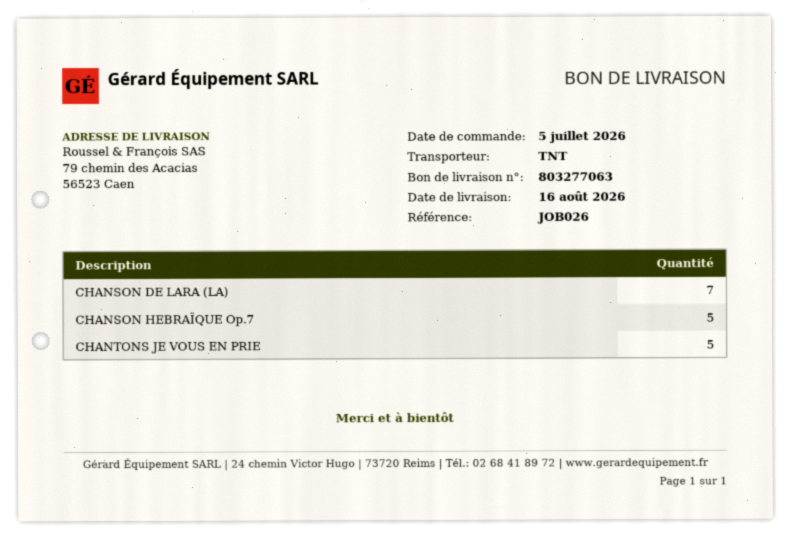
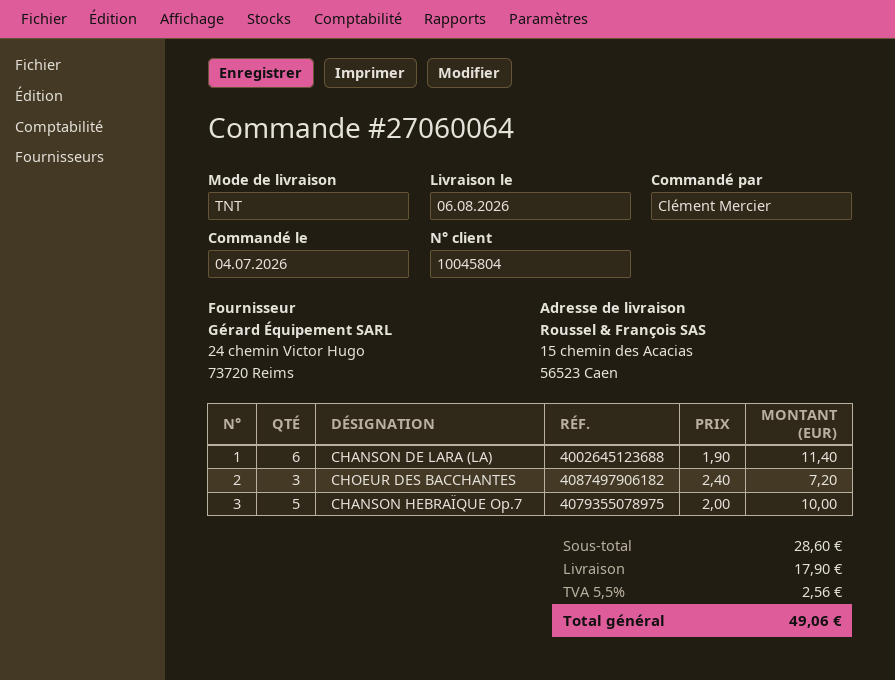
order date: 2026-07-05 -> 2026-07-04
delivery date: 2026-08-16 -> 2026-08-06
ship to: 79 chemin des Acacias, 56523 Caen -> 15 chemin des Acacias, 56523 Caen
CHANSON DE LARA (LA): 7 -> 6
CHANTONS JE VOUS EN PRIE: 5 -> none
CHOEUR DES BACCHANTES: none -> 3

